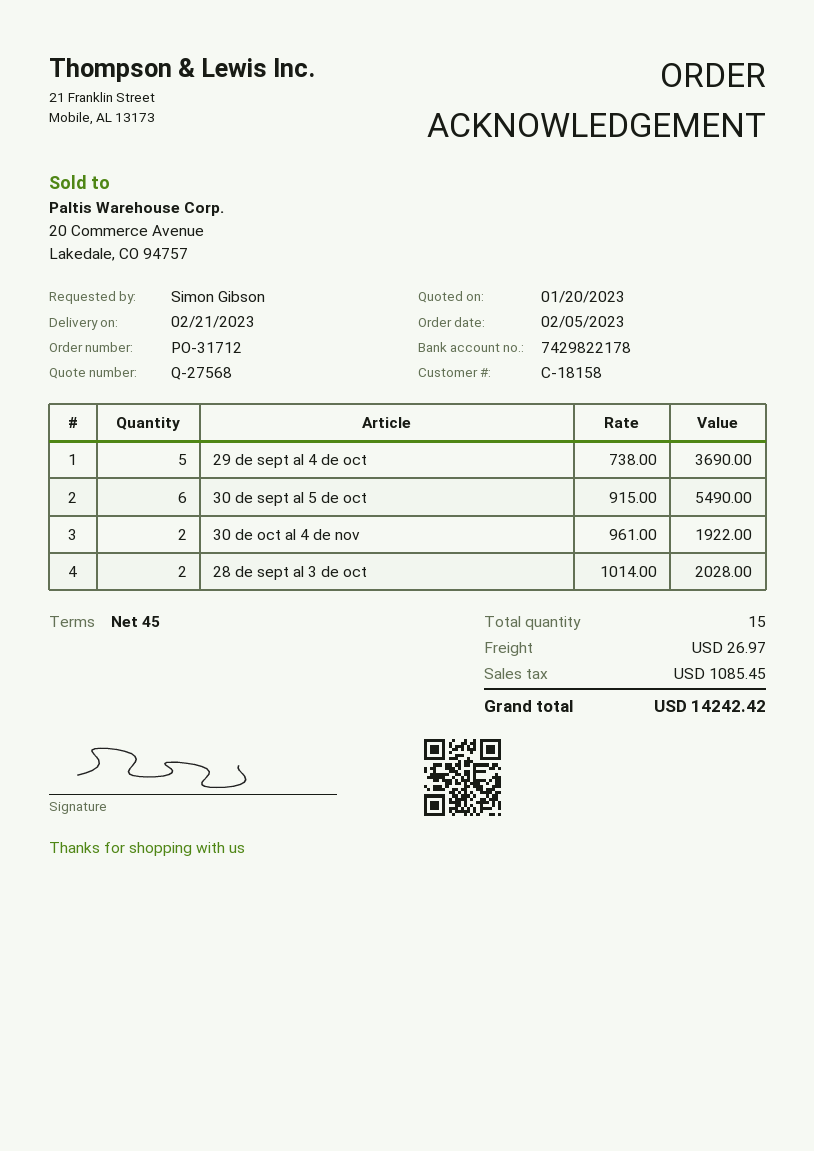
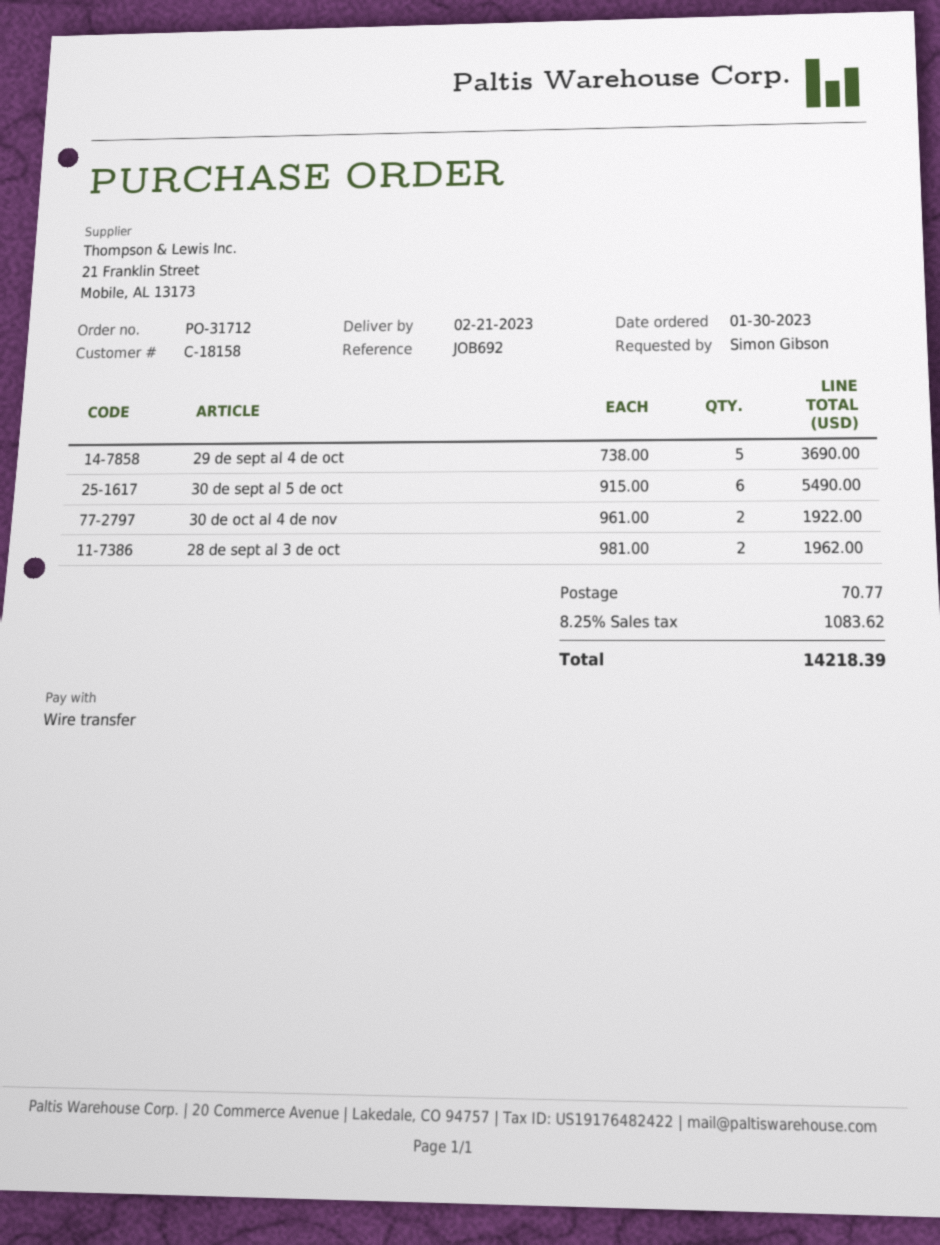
order date: 2023-02-05 -> 2023-01-30
28 de sept al 3 de oct: 2 x 1014.00 = 2028.00 -> 2 x 981.00 = 1962.00
shipping: 26.97 -> 70.77
tax: 1085.45 -> 1083.62
total: 14242.42 -> 14218.39

